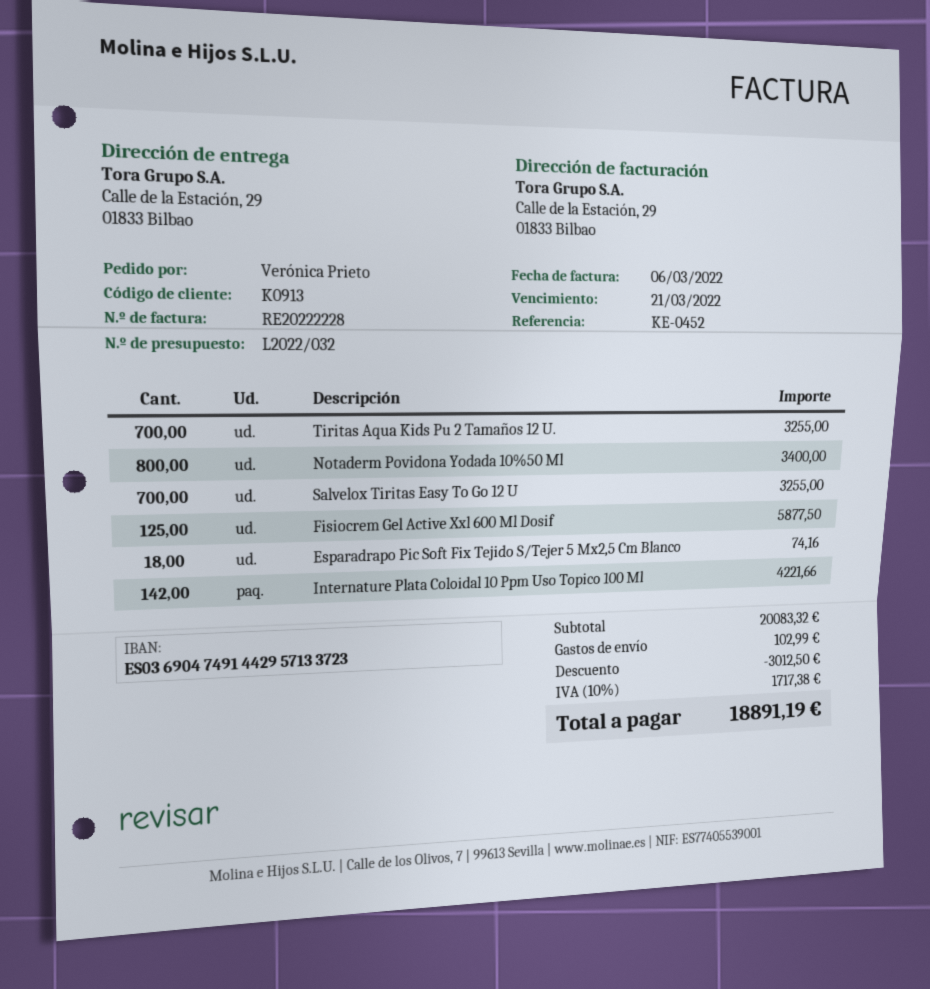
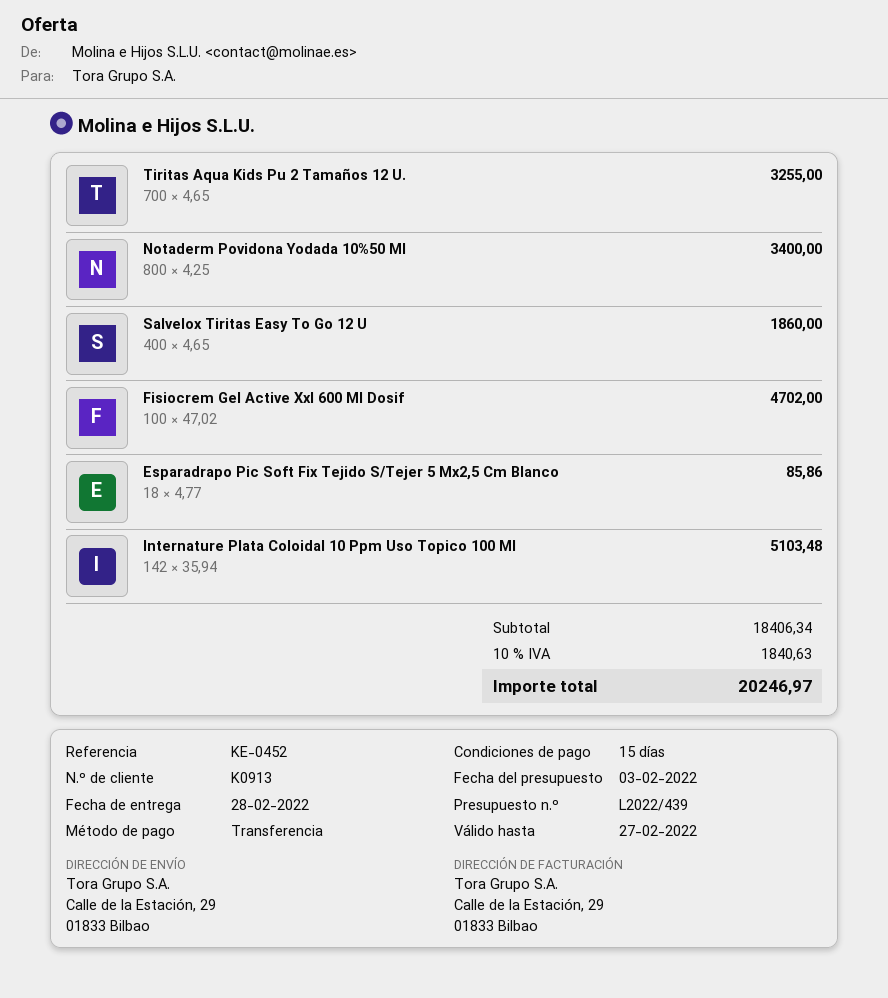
quote number: L2022/032 -> L2022/439
Salvelox Tiritas Easy To Go 12 U: 700 for 3255.00 -> 400 for 1860.00
Fisiocrem Gel Active Xxl 600 Ml Dosif: 125 for 5877.50 -> 100 for 4702.00
Esparadrapo Pic Soft Fix Tejido S/Tejer 5 Mx2,5 Cm Blanco: 18 for 74.16 -> 18 for 85.86
Internature Plata Coloidal 10 Ppm Uso Topico 100 Ml: 142 for 4221.66 -> 142 for 5103.48
subtotal: 20083.32 -> 18406.34
discount: 3012.50 -> none
shipping: 102.99 -> none
tax: 10% = 1717.38 -> 10% = 1840.63
total: 18891.19 -> 20246.97

